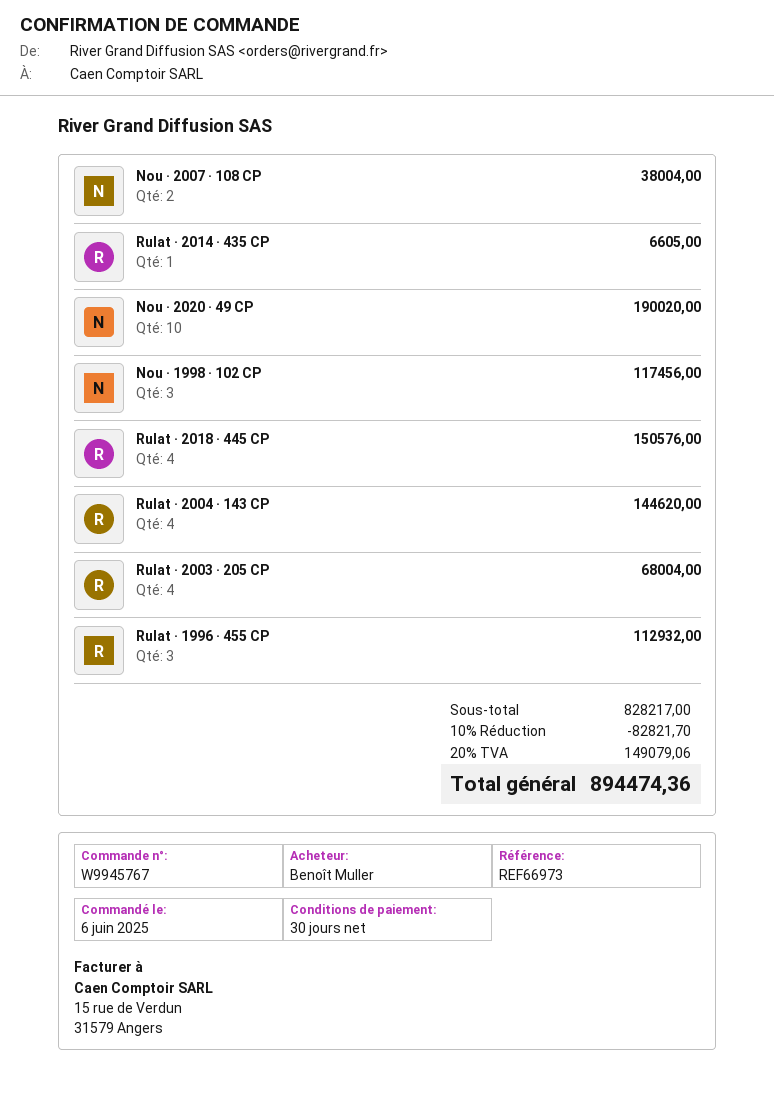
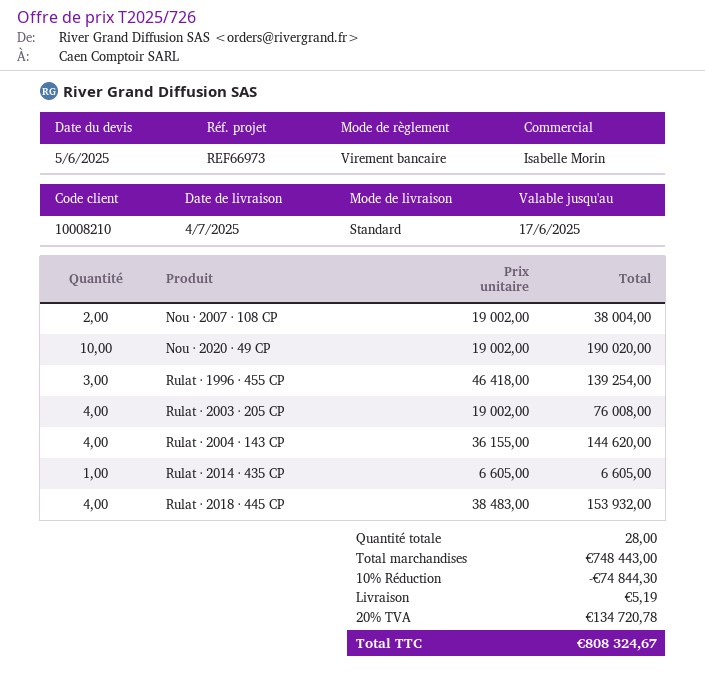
Nou · 1998 · 102 CP: 3 for 117456.00 -> none
Rulat · 2018 · 445 CP: 4 for 150576.00 -> 4 for 153932.00
Rulat · 2003 · 205 CP: 4 for 68004.00 -> 4 for 76008.00
Rulat · 1996 · 455 CP: 3 for 112932.00 -> 3 for 139254.00
subtotal: 828217.00 -> 748443.00
discount: 10% = 82821.70 -> 10% = 74844.30
shipping: none -> 5.19
tax: 20% = 149079.06 -> 20% = 134720.78
total: 894474.36 -> 808324.67

